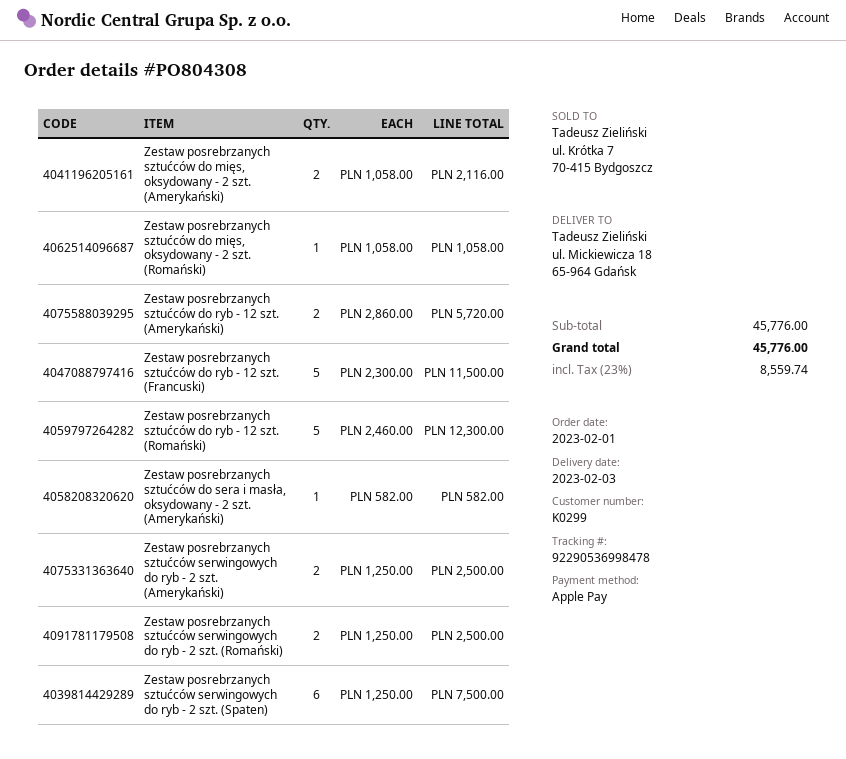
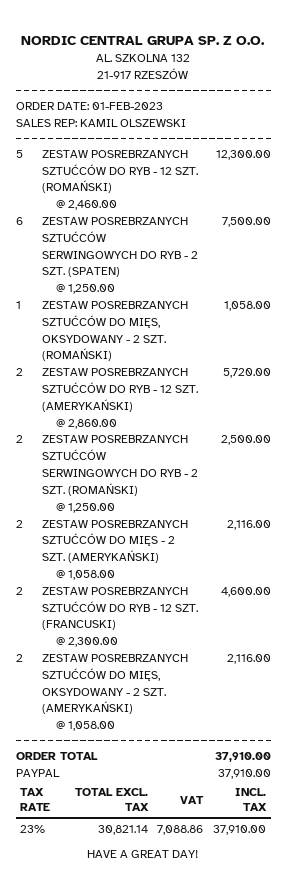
payment method: Apple Pay -> PayPal
Zestaw posrebrzanych sztućców do ryb - 12 szt. (Francuski): 5 x 2300.00 = 11500.00 -> 2 x 2300.00 = 4600.00
Zestaw posrebrzanych sztućców do sera i masła, oksydowany - 2 szt. (Amerykański): 1 x 582.00 = 582.00 -> none
Zestaw posrebrzanych sztućców serwingowych do ryb - 2 szt. (Amerykański): 2 x 1250.00 = 2500.00 -> none
ZESTAW POSREBRZANYCH SZTUĆCÓW DO MIĘS - 2 SZT. (AMERYKAŃSKI): none -> 2 x 1058.00 = 2116.00
tax: 23% = 8559.74 -> 23% = 7088.86
total: 45776.00 -> 37910.00

